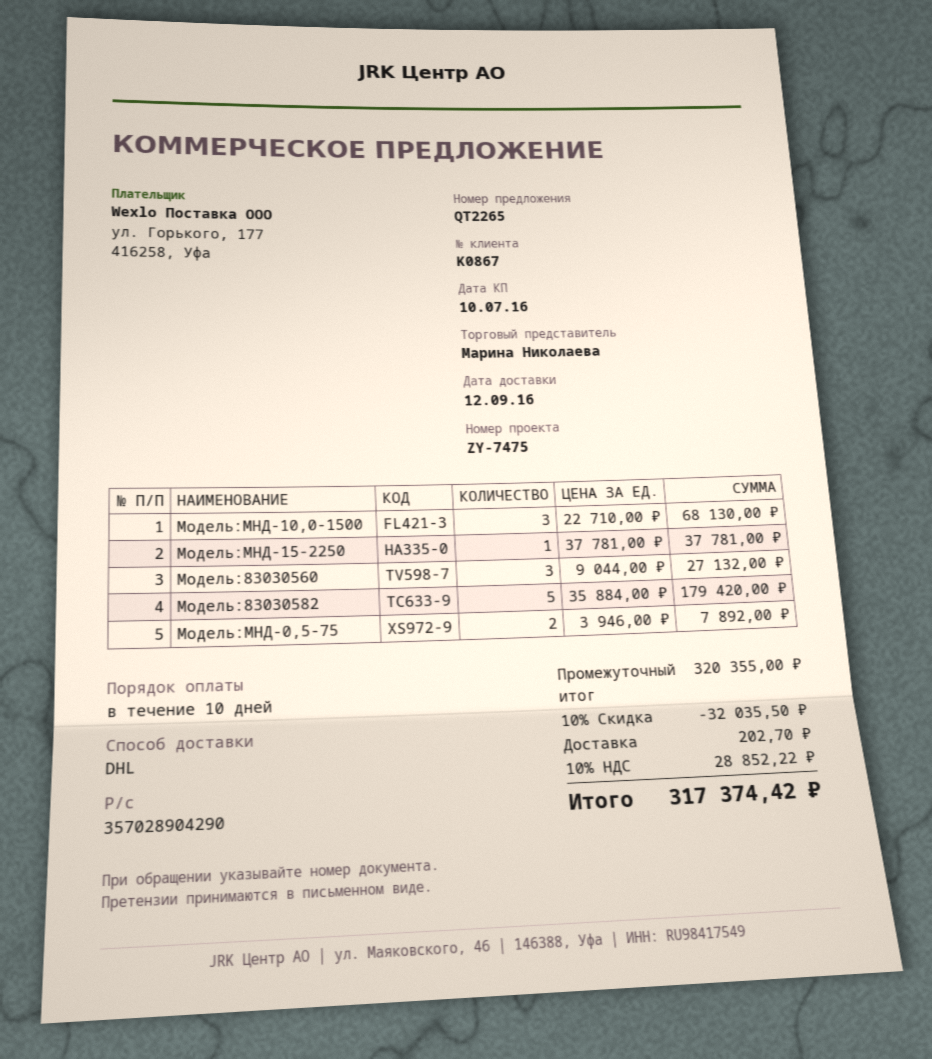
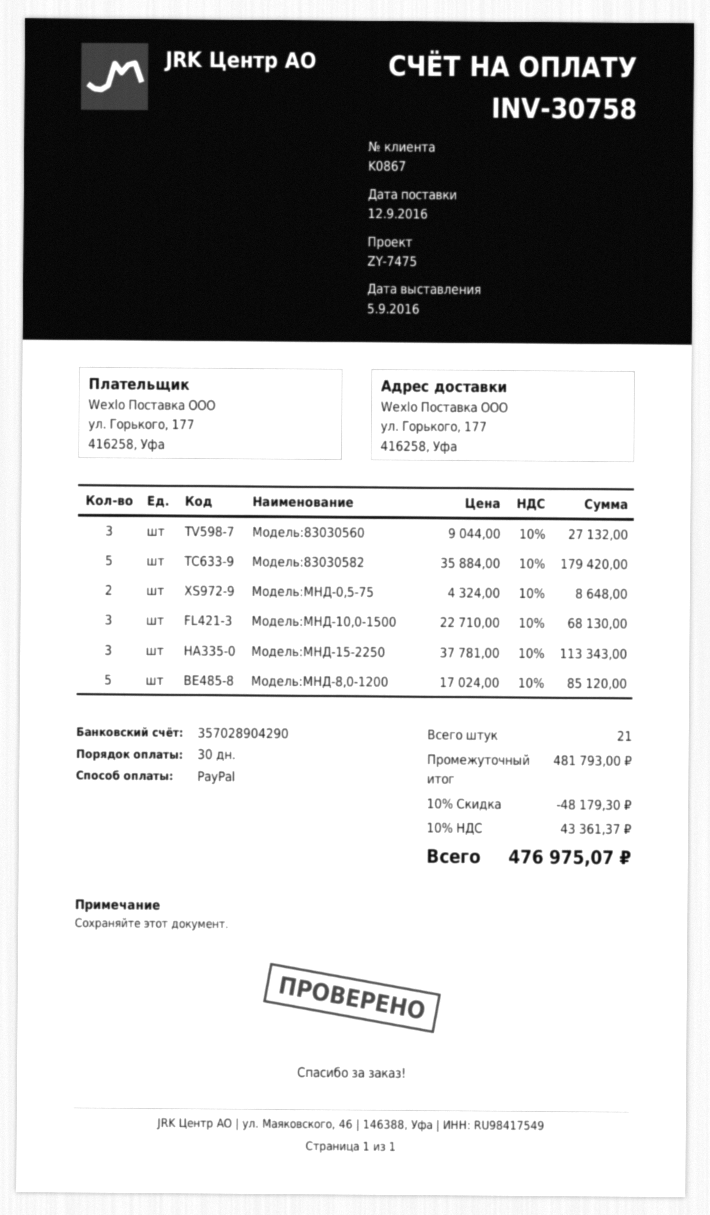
payment terms: 10 days -> 30 days
Модель:МНД-15-2250: 1 x 37781.00 = 37781.00 -> 3 x 37781.00 = 113343.00
Модель:МНД-0,5-75: 2 x 3946.00 = 7892.00 -> 2 x 4324.00 = 8648.00
Модель:МНД-8,0-1200: none -> 5 x 17024.00 = 85120.00
subtotal: 320355.00 -> 481793.00
discount: 10% = 32035.50 -> 10% = 48179.30
shipping: 202.70 -> none
tax: 10% = 28852.22 -> 10% = 43361.37
total: 317374.42 -> 476975.07

